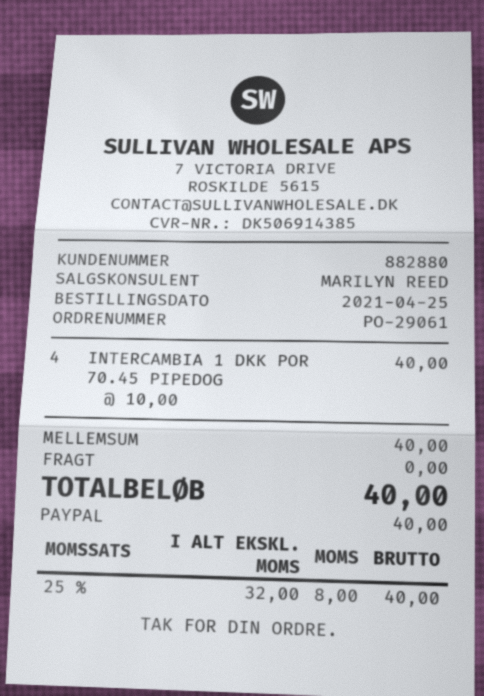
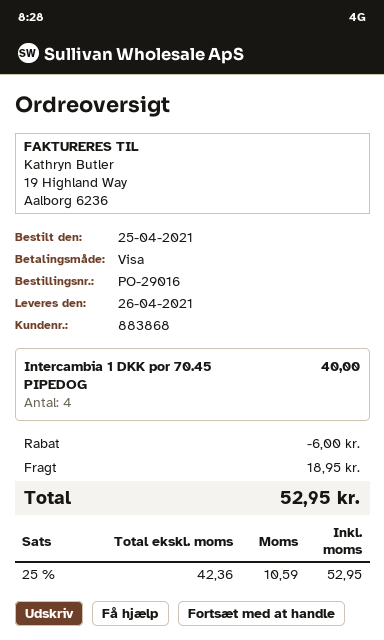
order number: PO-29061 -> PO-29016
customer number: 882880 -> 883868
payment method: PayPal -> Visa
discount: none -> 6.00
shipping: 0.00 -> 18.95
net: 32.00 -> 42.36
tax: 25% = 8.00 -> 25% = 10.59
total: 40.00 -> 52.95

